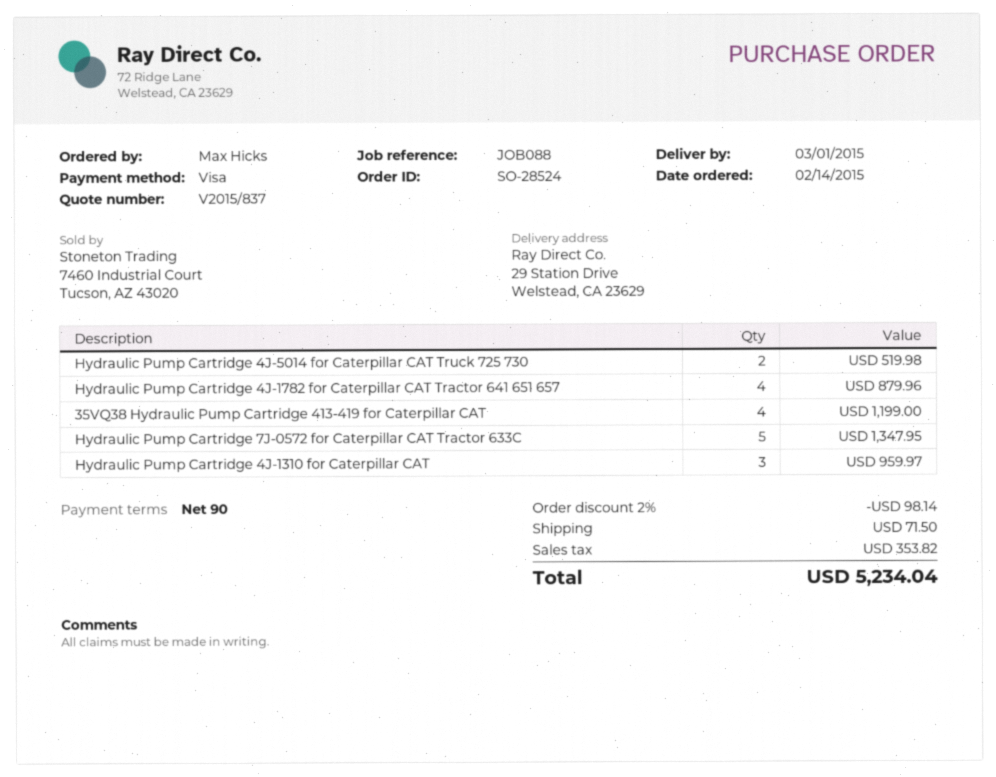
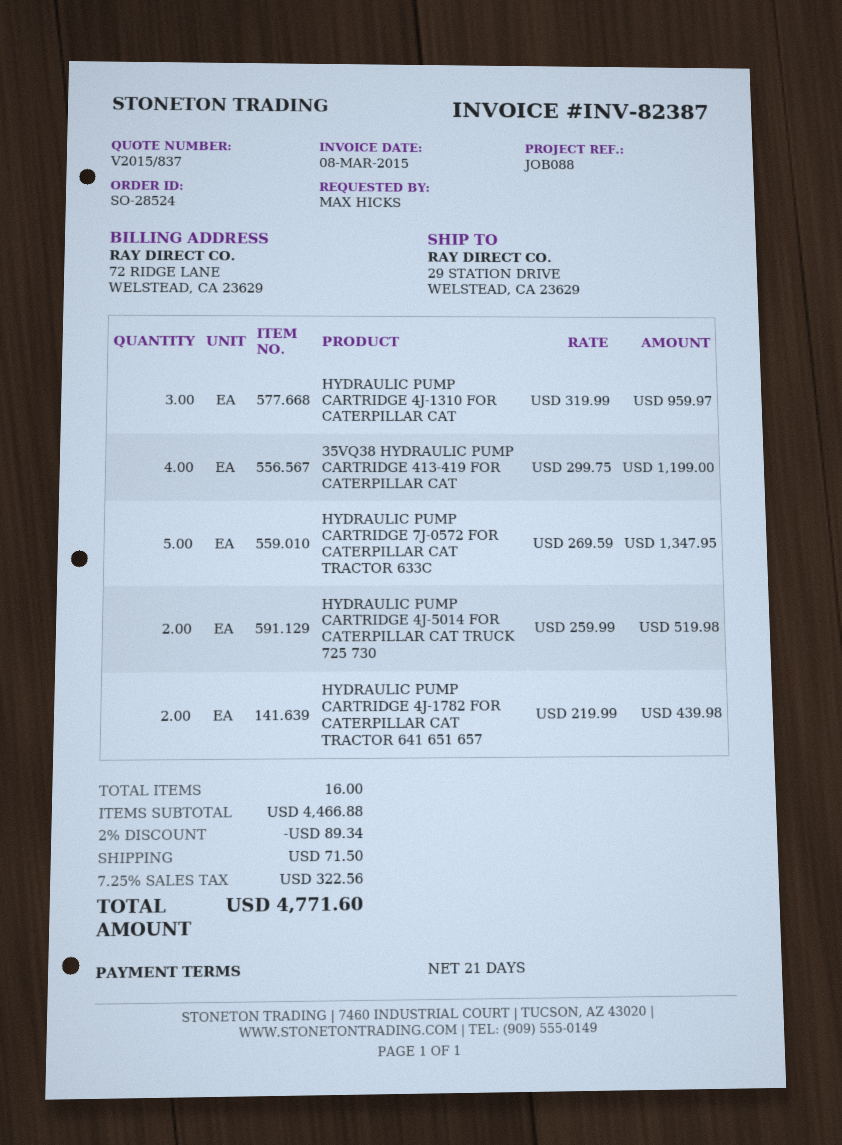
payment terms: 90 days -> 21 days
Hydraulic Pump Cartridge 4J-1782 for Caterpillar CAT Tractor 641 651 657: 4 for 879.96 -> 2 for 439.98
discount: 2% = 98.14 -> 2% = 89.34
tax: 353.82 -> 322.56
total: 5234.04 -> 4771.60

